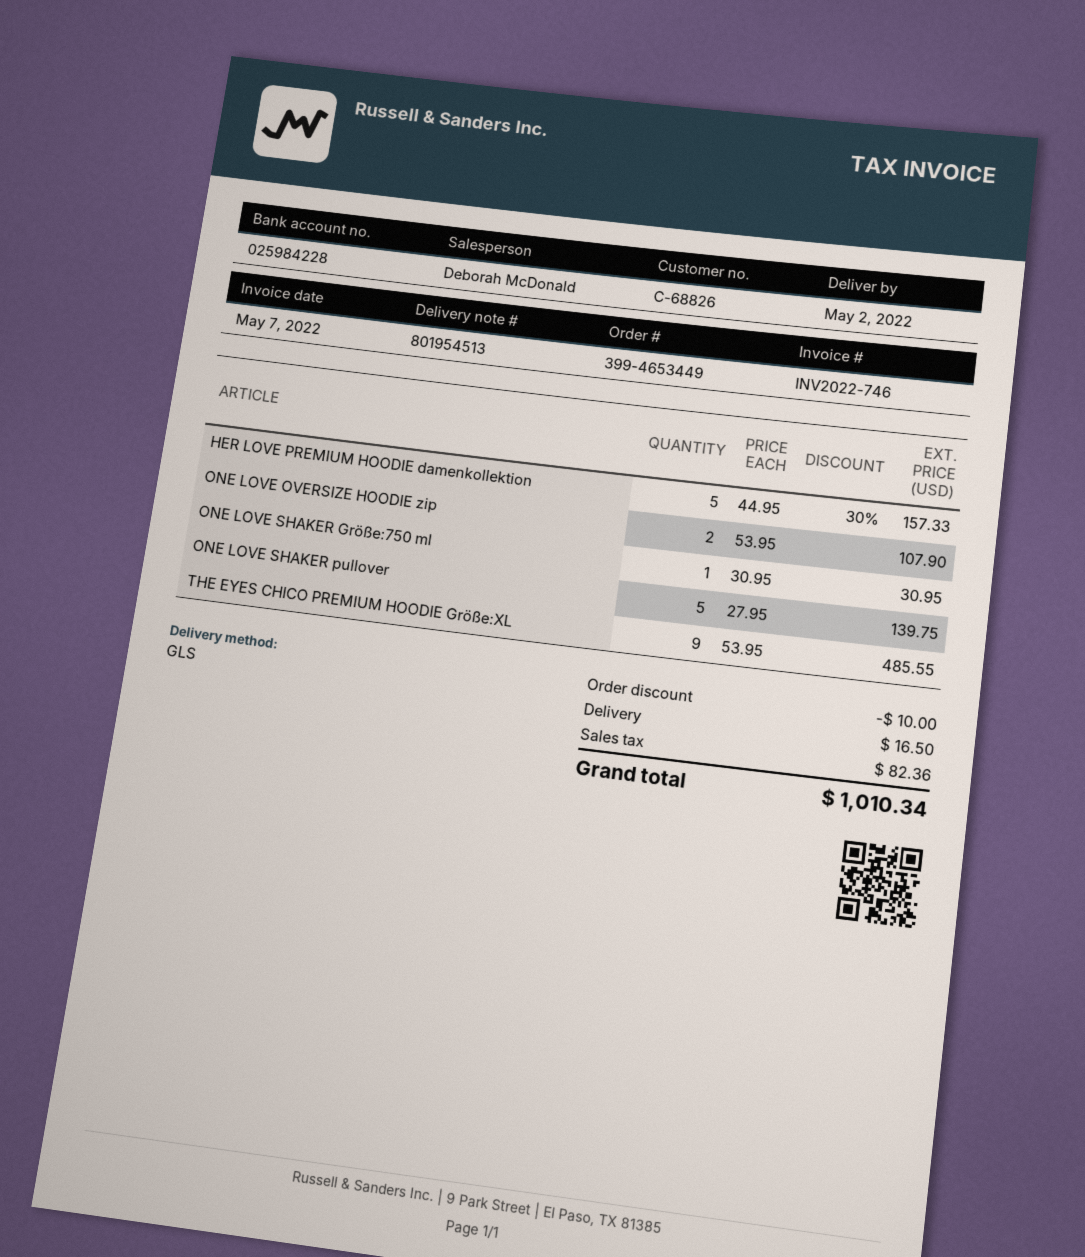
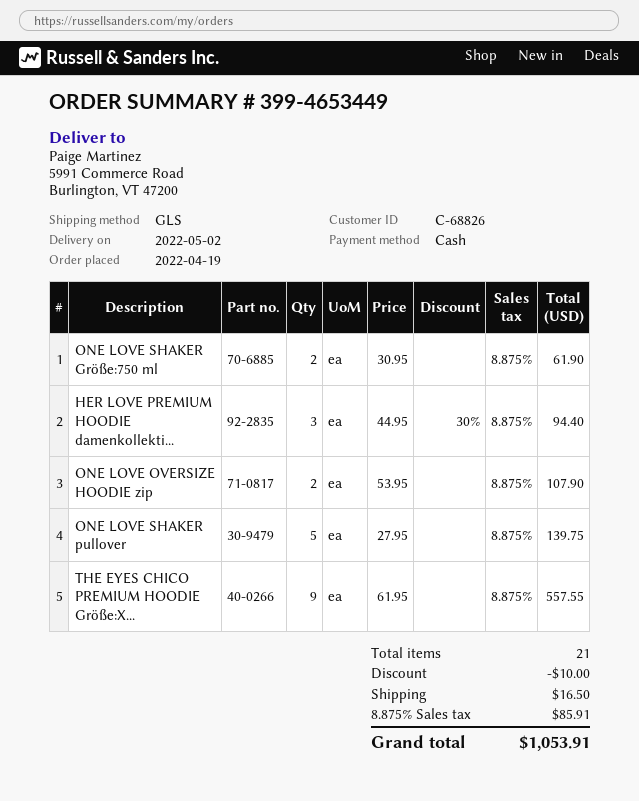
HER LOVE PREMIUM HOODIE damenkollektion: 5 x 44.95 - 30% = 157.33 -> 3 x 44.95 - 30% = 94.40
ONE LOVE SHAKER Größe:750 ml: 1 x 30.95 = 30.95 -> 2 x 30.95 = 61.90
THE EYES CHICO PREMIUM HOODIE Größe:XL: 9 x 53.95 = 485.55 -> 9 x 61.95 = 557.55
tax: 82.36 -> 85.91
total: 1010.34 -> 1053.91

